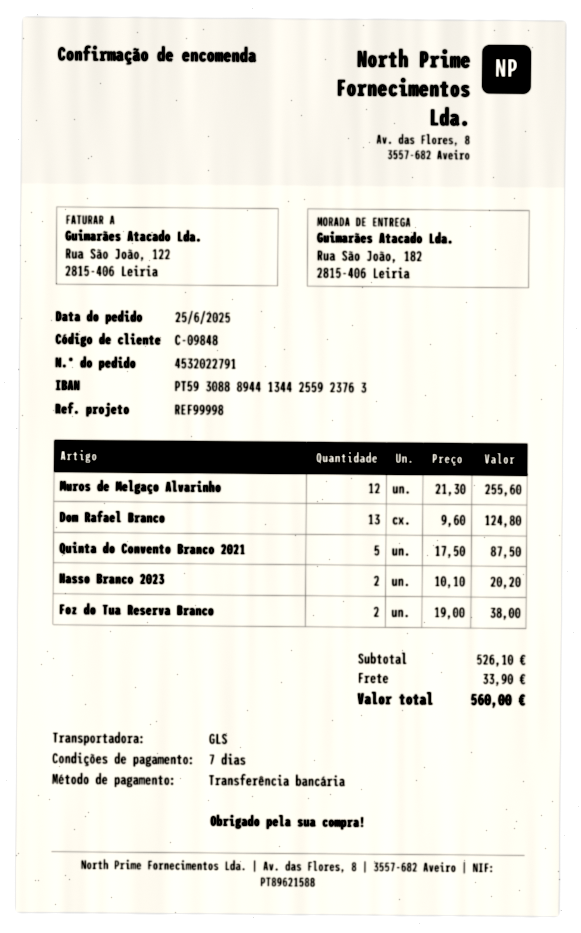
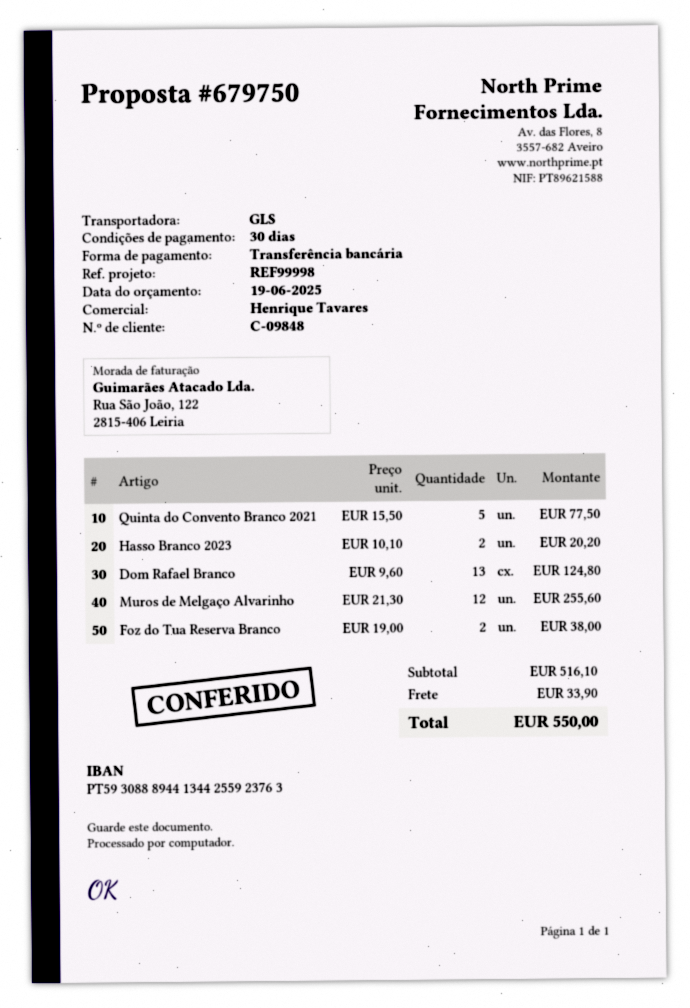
payment terms: 7 days -> 30 days
Quinta do Convento Branco 2021: 5 x 17.50 = 87.50 -> 5 x 15.50 = 77.50
subtotal: 526.10 -> 516.10
total: 560.00 -> 550.00

